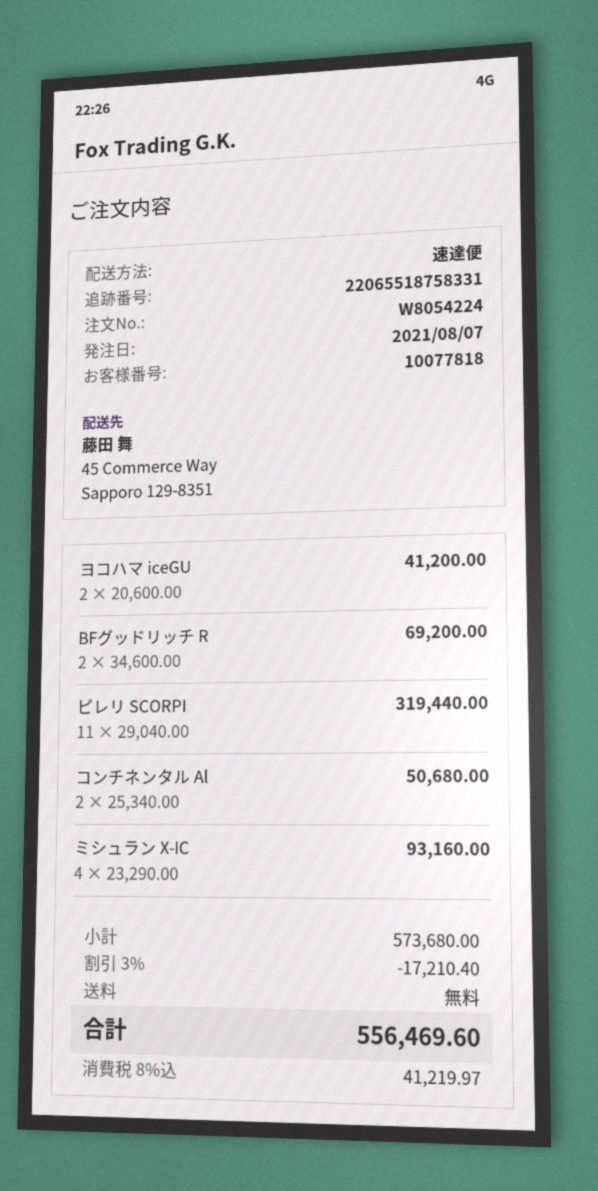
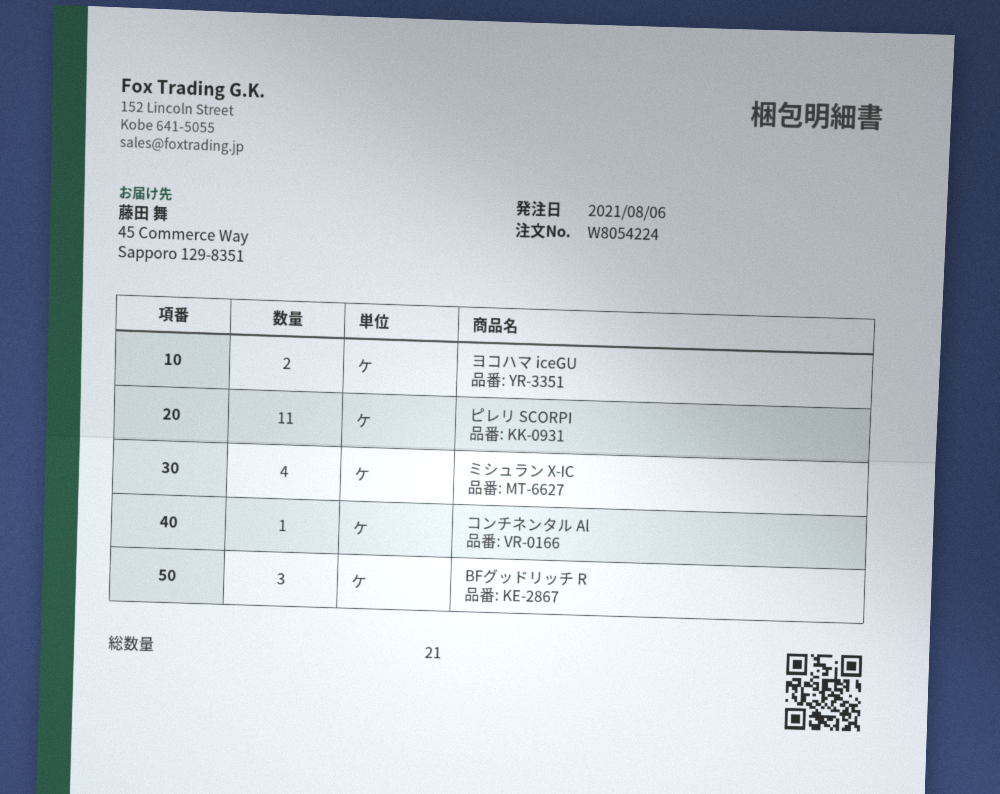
order date: 2021-08-07 -> 2021-08-06
BFグッドリッチ R: 2 -> 3
コンチネンタル Al: 2 -> 1

